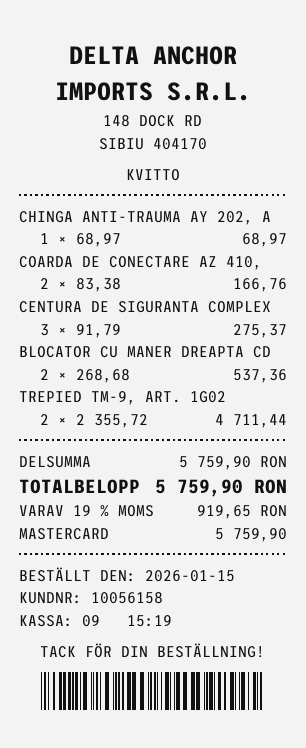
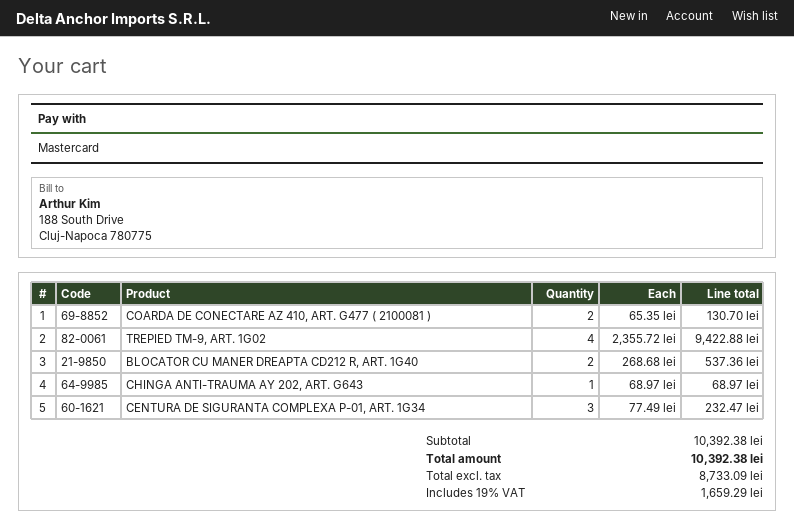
COARDA DE CONECTARE AZ 410,: 2 x 83.38 = 166.76 -> 2 x 65.35 = 130.70
CENTURA DE SIGURANTA COMPLEX: 3 x 91.79 = 275.37 -> 3 x 77.49 = 232.47
TREPIED TM-9, ART. 1G02: 2 x 2355.72 = 4711.44 -> 4 x 2355.72 = 9422.88
subtotal: 5759.90 -> 10392.38
tax: 19% = 919.65 -> 19% = 1659.29
total: 5759.90 -> 10392.38

